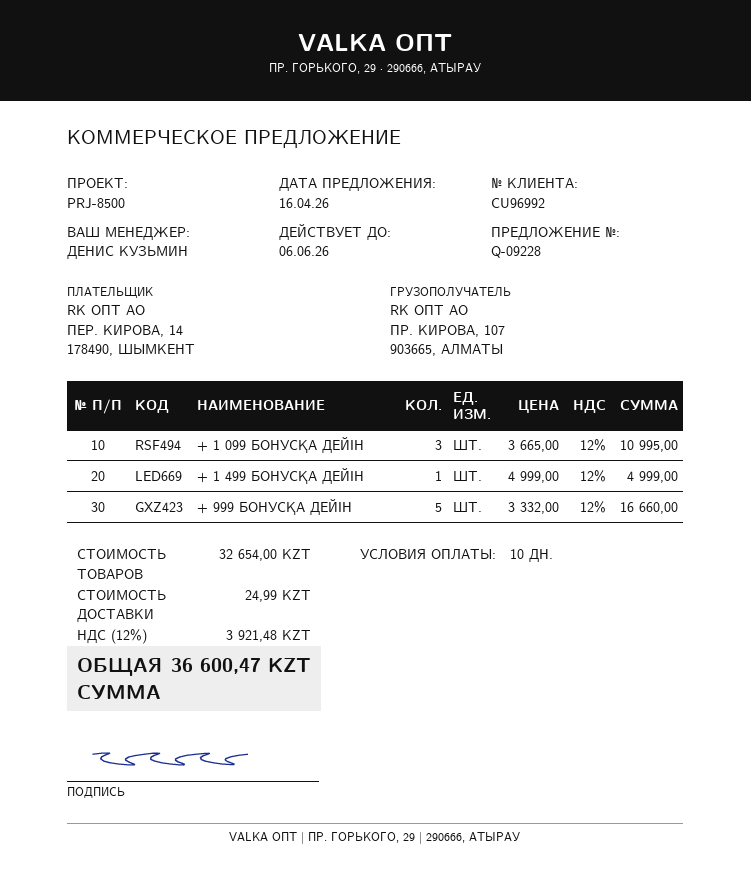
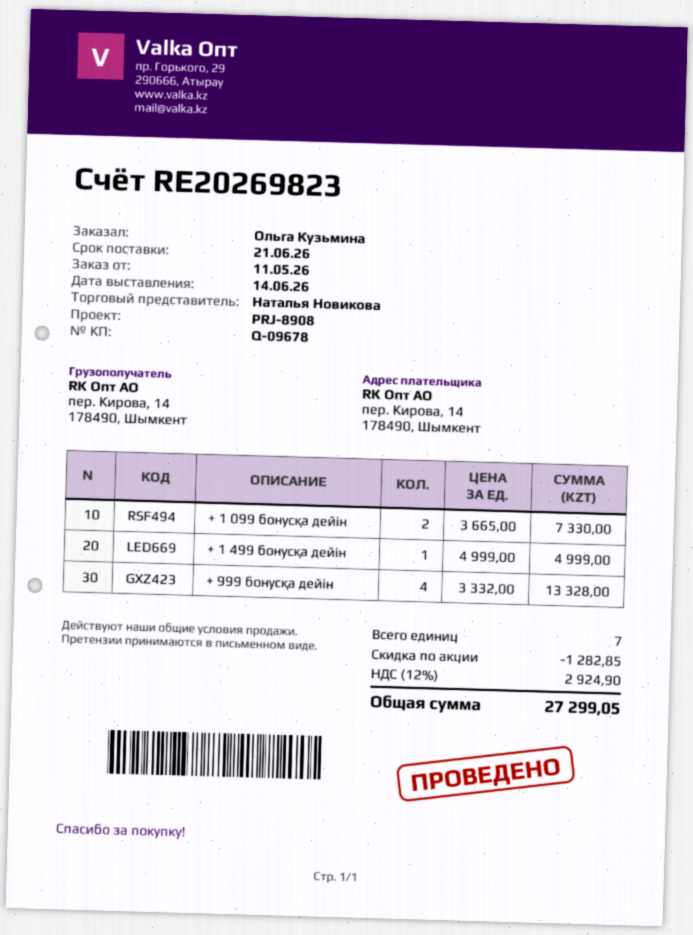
quote number: Q-09228 -> Q-09678
reference: PRJ-8500 -> PRJ-8908
sales rep: ДЕНИС КУЗЬМИН -> Наталья Новикова
ship to: ПР. КИРОВА, 107, 903665, АЛМАТЫ -> пер. Кирова, 14, 178490, Шымкент
+ 1 099 БОНУСҚА ДЕЙІН: 3 x 3665.00 = 10995.00 -> 2 x 3665.00 = 7330.00
+ 999 БОНУСҚА ДЕЙІН: 5 x 3332.00 = 16660.00 -> 4 x 3332.00 = 13328.00
discount: none -> 1282.85
shipping: 24.99 -> none
tax: 12% = 3921.48 -> 12% = 2924.90
total: 36600.47 -> 27299.05

